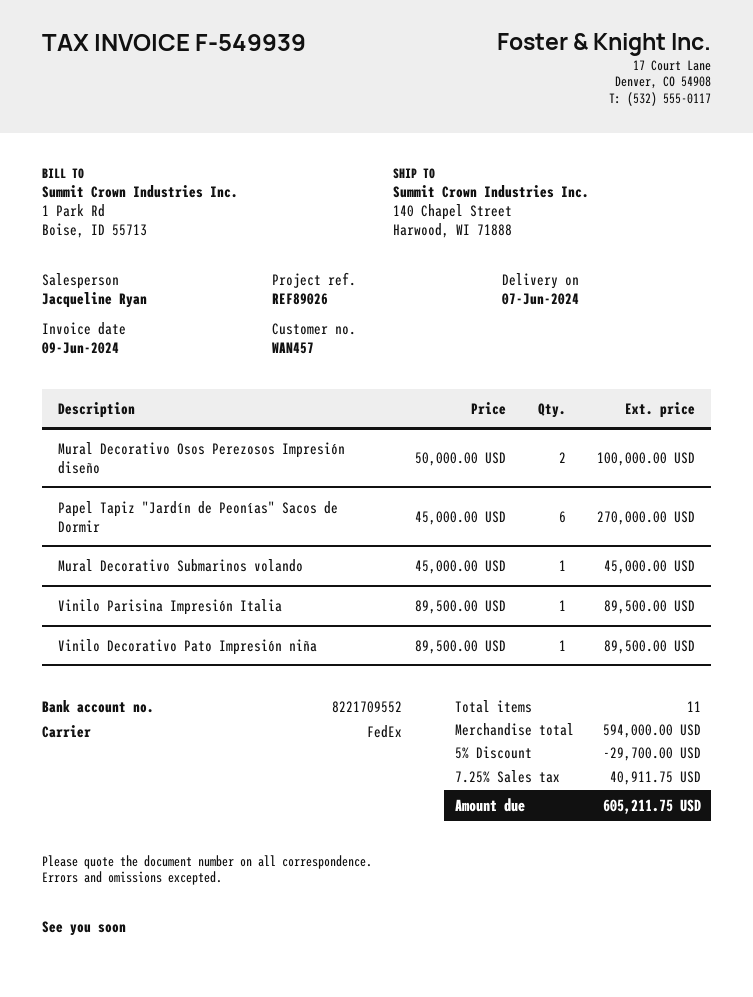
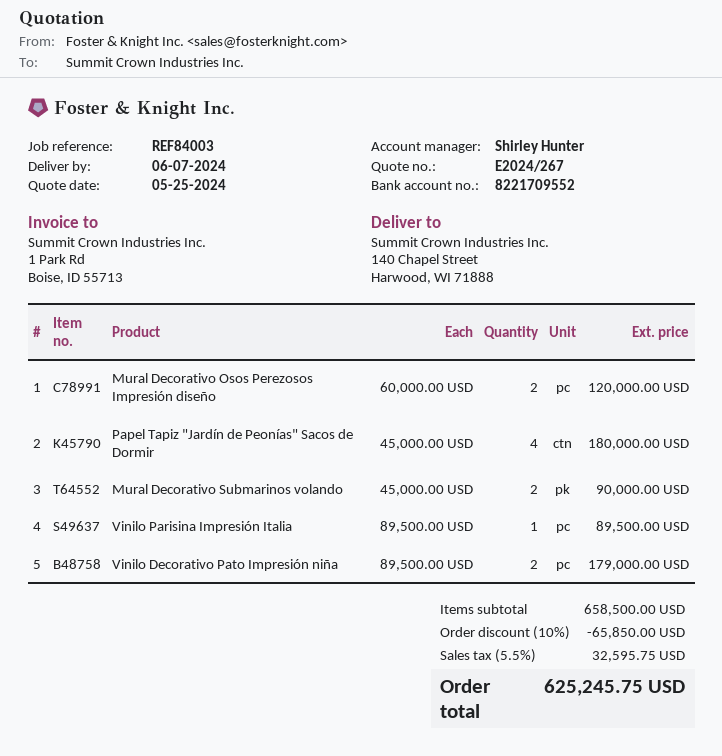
reference: REF89026 -> REF84003
sales rep: Jacqueline Ryan -> Shirley Hunter
Mural Decorativo Osos Perezosos Impresión diseño: 2 x 50000.00 = 100000.00 -> 2 x 60000.00 = 120000.00
Papel Tapiz "Jardín de Peonías" Sacos de Dormir: 6 x 45000.00 = 270000.00 -> 4 x 45000.00 = 180000.00
Mural Decorativo Submarinos volando: 1 x 45000.00 = 45000.00 -> 2 x 45000.00 = 90000.00
Vinilo Decorativo Pato Impresión niña: 1 x 89500.00 = 89500.00 -> 2 x 89500.00 = 179000.00
subtotal: 594000.00 -> 658500.00
discount: 5% = 29700.00 -> 10% = 65850.00
tax: 7.25% = 40911.75 -> 5.5% = 32595.75
total: 605211.75 -> 625245.75

